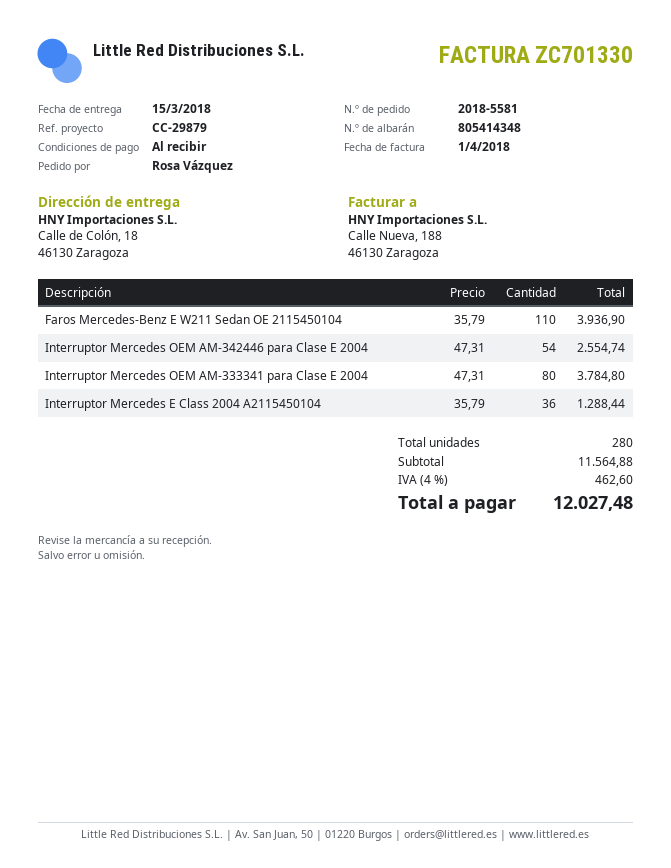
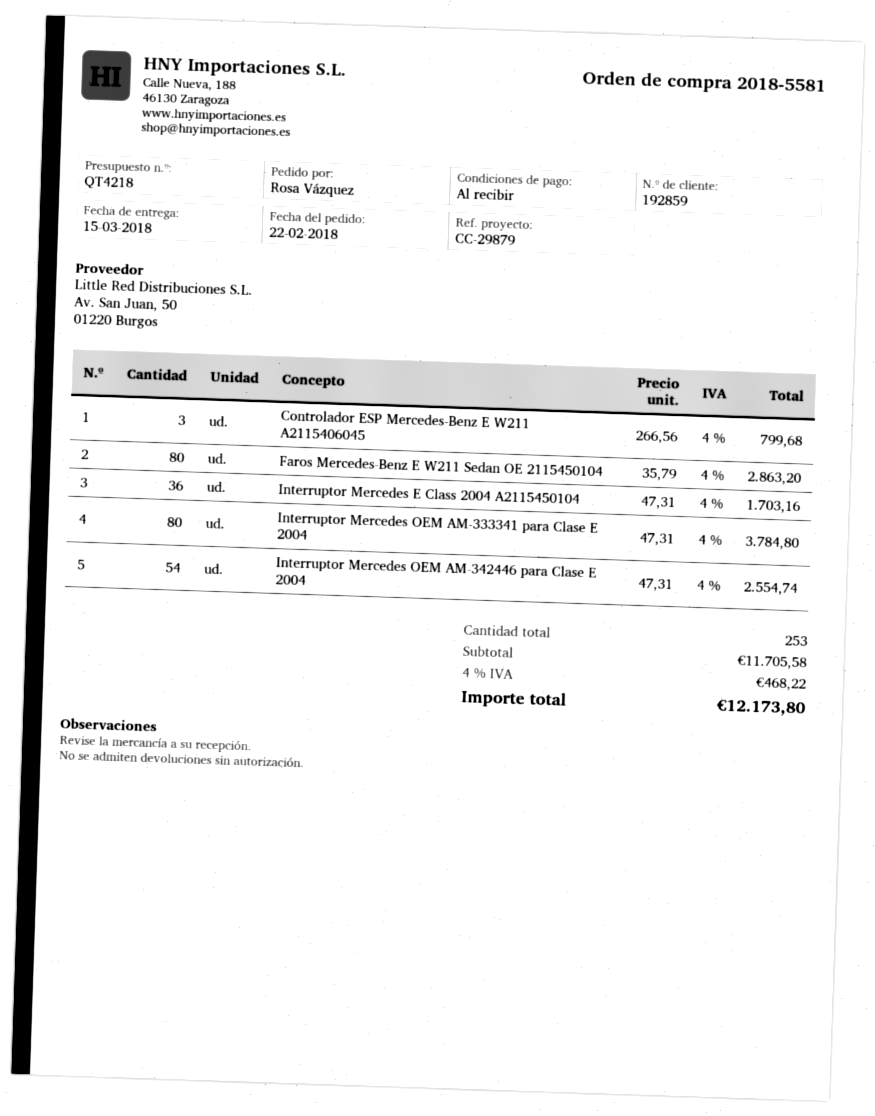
Faros Mercedes-Benz E W211 Sedan OE 2115450104: 110 x 35.79 = 3936.90 -> 80 x 35.79 = 2863.20
Interruptor Mercedes E Class 2004 A2115450104: 36 x 35.79 = 1288.44 -> 36 x 47.31 = 1703.16
Controlador ESP Mercedes-Benz E W211 A2115406045: none -> 3 x 266.56 = 799.68
total quantity: 280 -> 253
subtotal: 11564.88 -> 11705.58
tax: 4% = 462.60 -> 4% = 468.22
total: 12027.48 -> 12173.80

